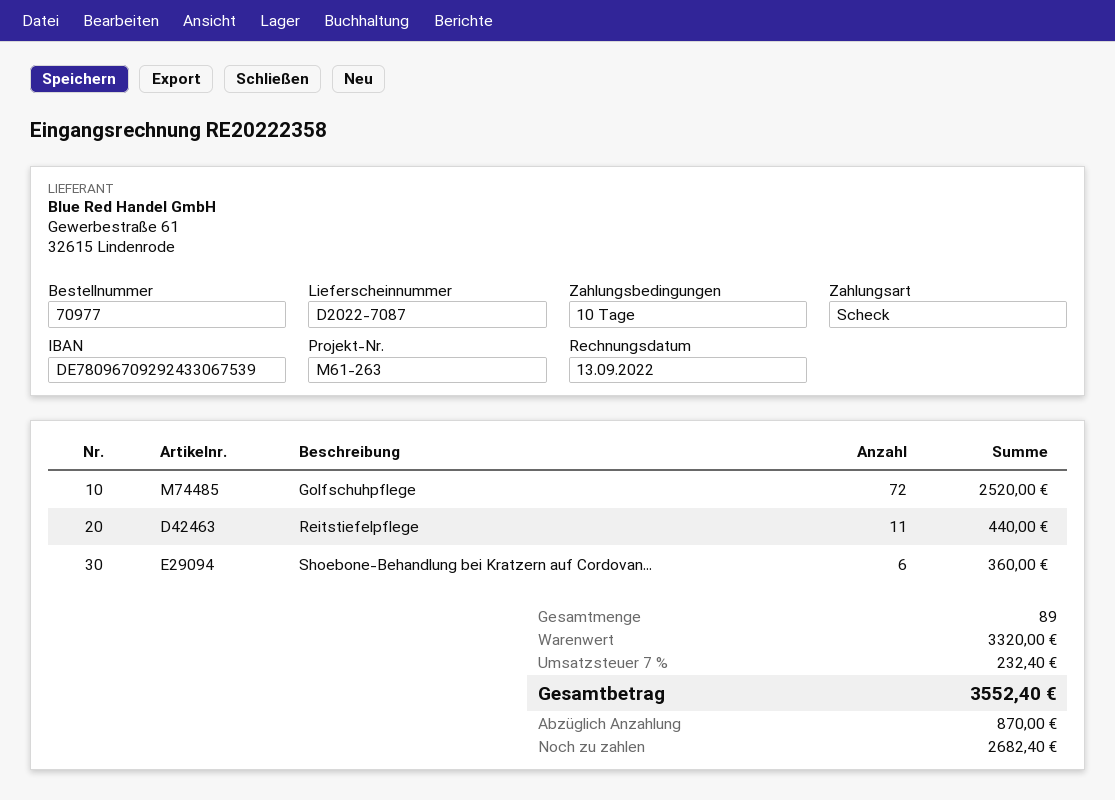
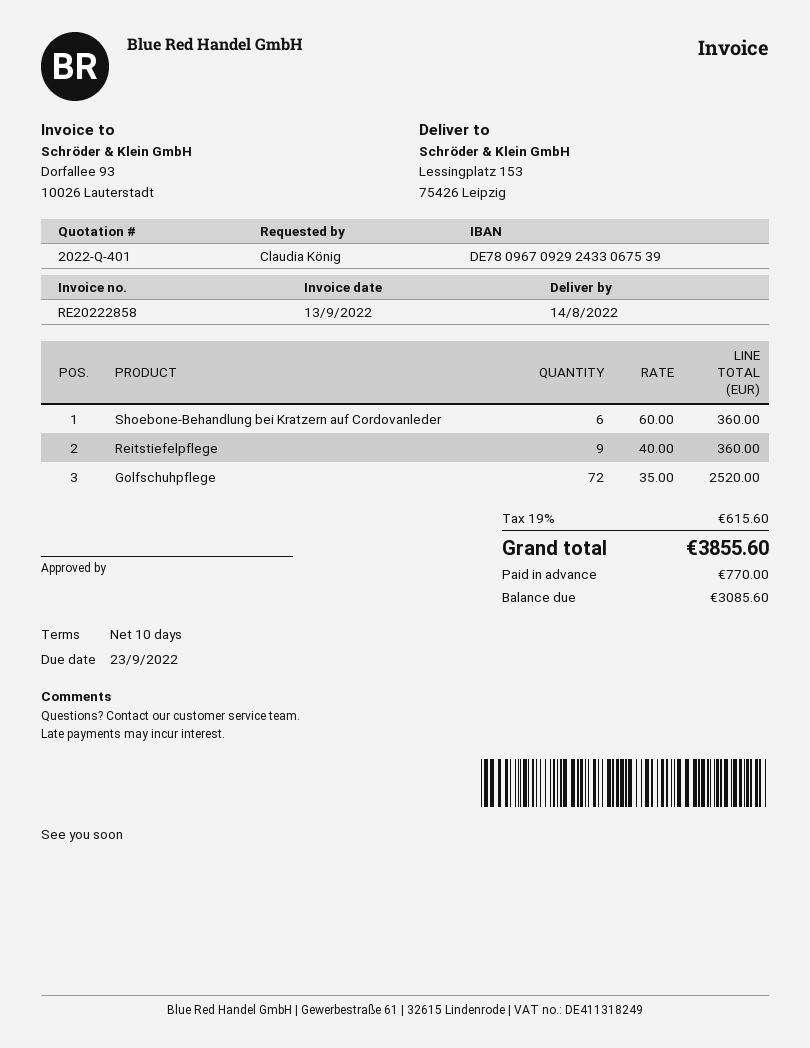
invoice number: RE20222358 -> RE20222858
Reitstiefelpflege: 11 for 440.00 -> 9 for 360.00
tax: 7% = 232.40 -> 19% = 615.60
total: 3552.40 -> 3855.60
deposit: 870.00 -> 770.00
balance: 2682.40 -> 3085.60

